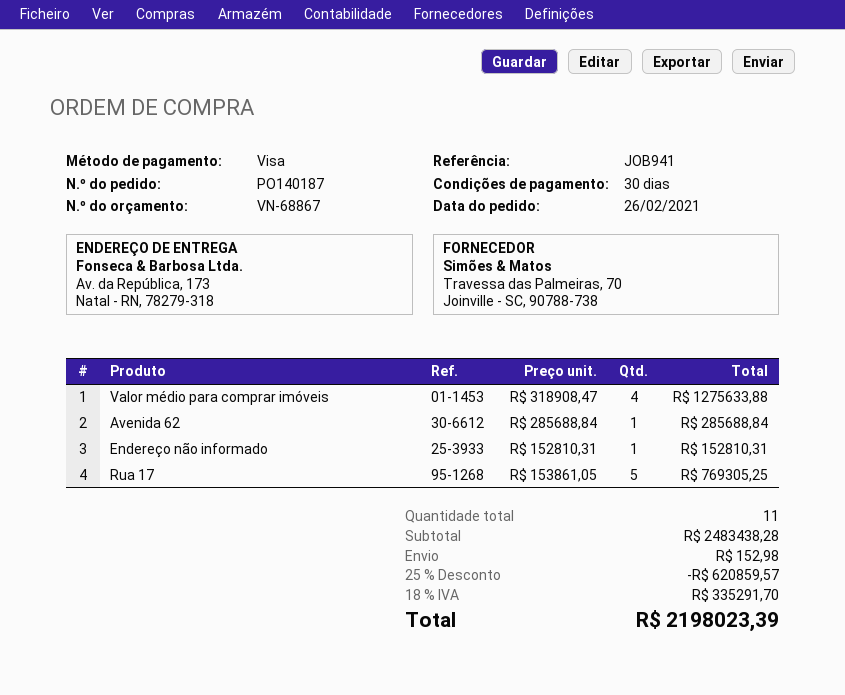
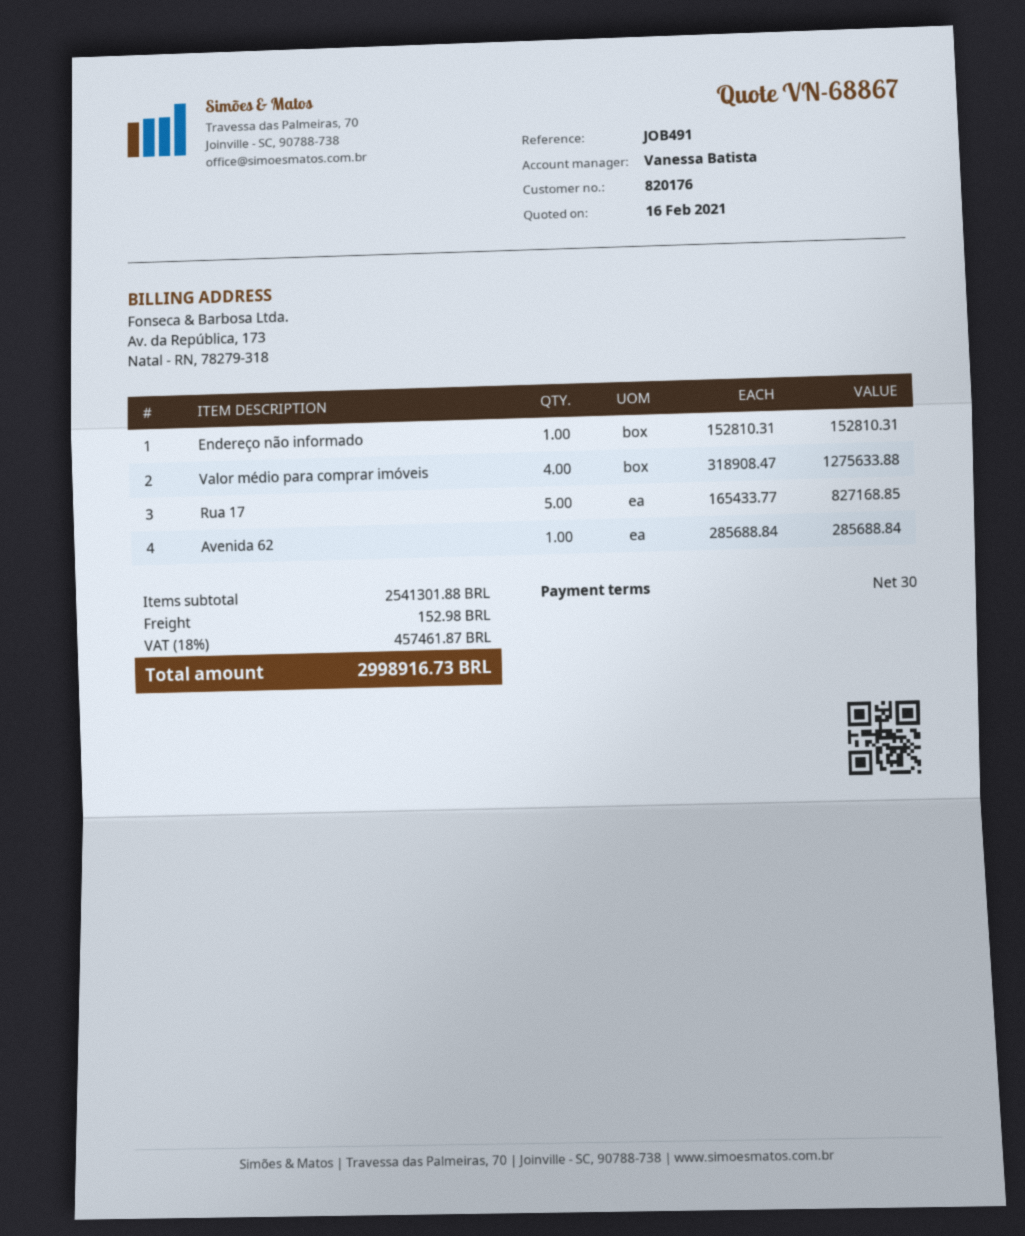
reference: JOB941 -> JOB491
Rua 17: 5 x 153861.05 = 769305.25 -> 5 x 165433.77 = 827168.85
subtotal: 2483438.28 -> 2541301.88
discount: 25% = 620859.57 -> none
tax: 18% = 335291.70 -> 18% = 457461.87
total: 2198023.39 -> 2998916.73

